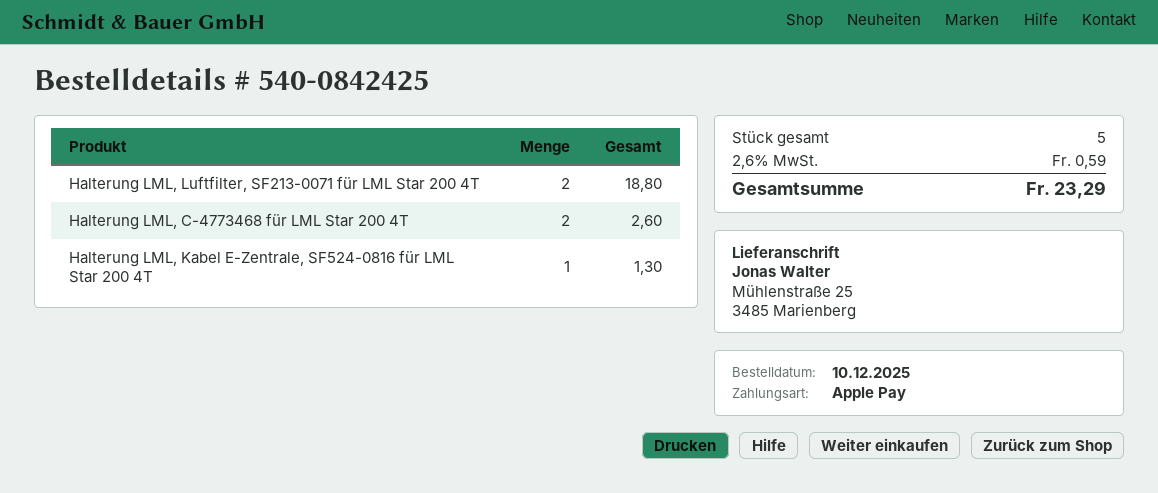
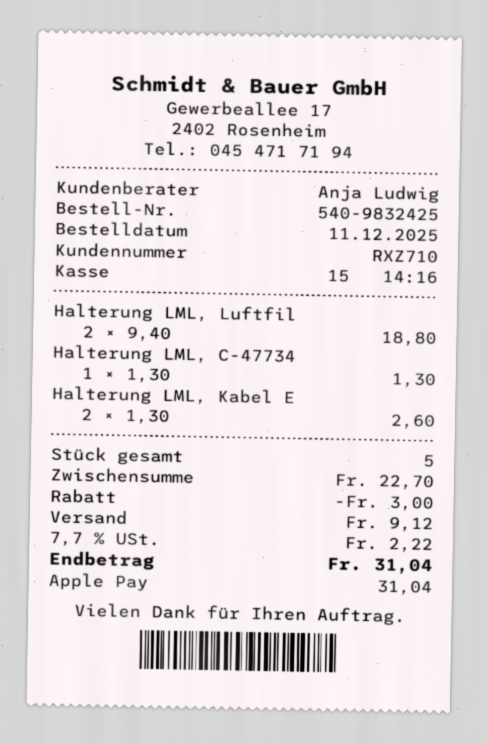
order number: 540-0842425 -> 540-9832425
order date: 2025-12-10 -> 2025-12-11
Halterung LML, C-4773468 für LML Star 200 4T: 2 for 2.60 -> 1 for 1.30
Halterung LML, Kabel E-Zentrale, SF524-0816 für LML Star 200 4T: 1 for 1.30 -> 2 for 2.60
discount: none -> 3.00
shipping: none -> 9.12
tax: 2.6% = 0.59 -> 7.7% = 2.22
total: 23.29 -> 31.04

